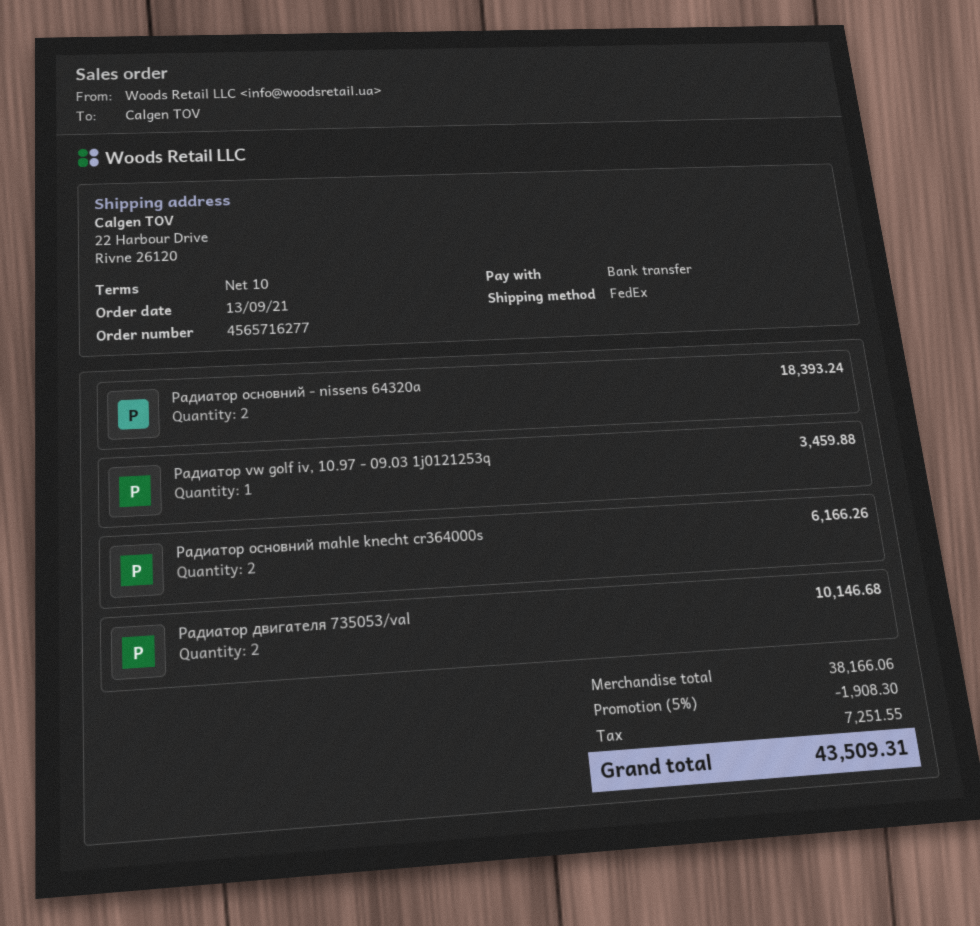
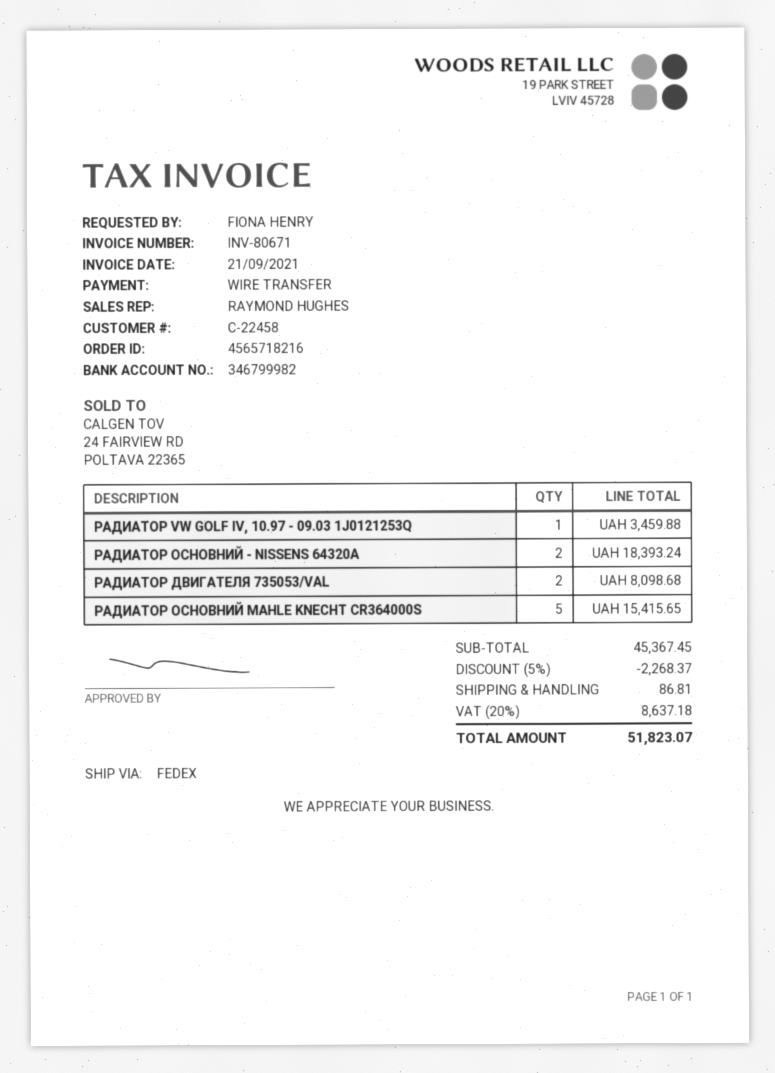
order number: 4565716277 -> 4565718216
Радиатор основний mahle knecht cr364000s: 2 for 6166.26 -> 5 for 15415.65
Радиатор двигателя 735053/val: 2 for 10146.68 -> 2 for 8098.68
subtotal: 38166.06 -> 45367.45
discount: 5% = 1908.30 -> 5% = 2268.37
shipping: none -> 86.81
tax: 7251.55 -> 8637.18
total: 43509.31 -> 51823.07

